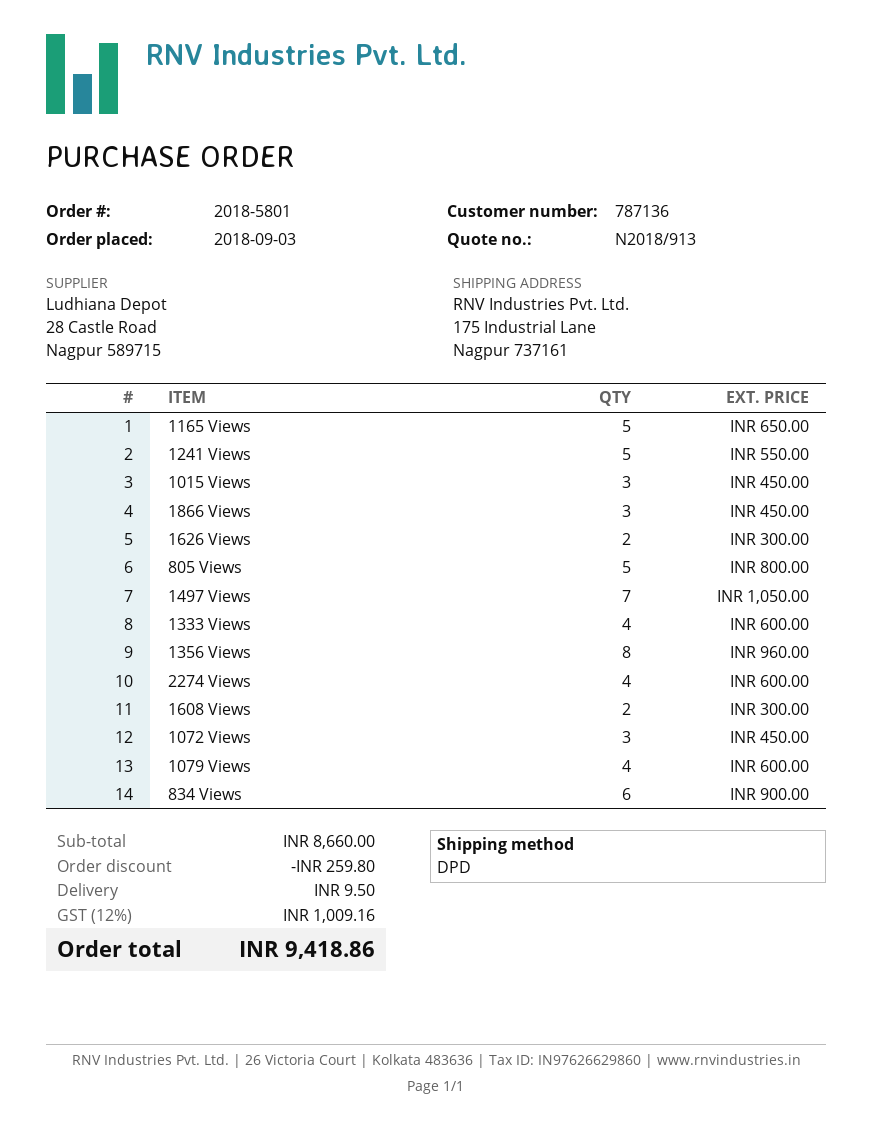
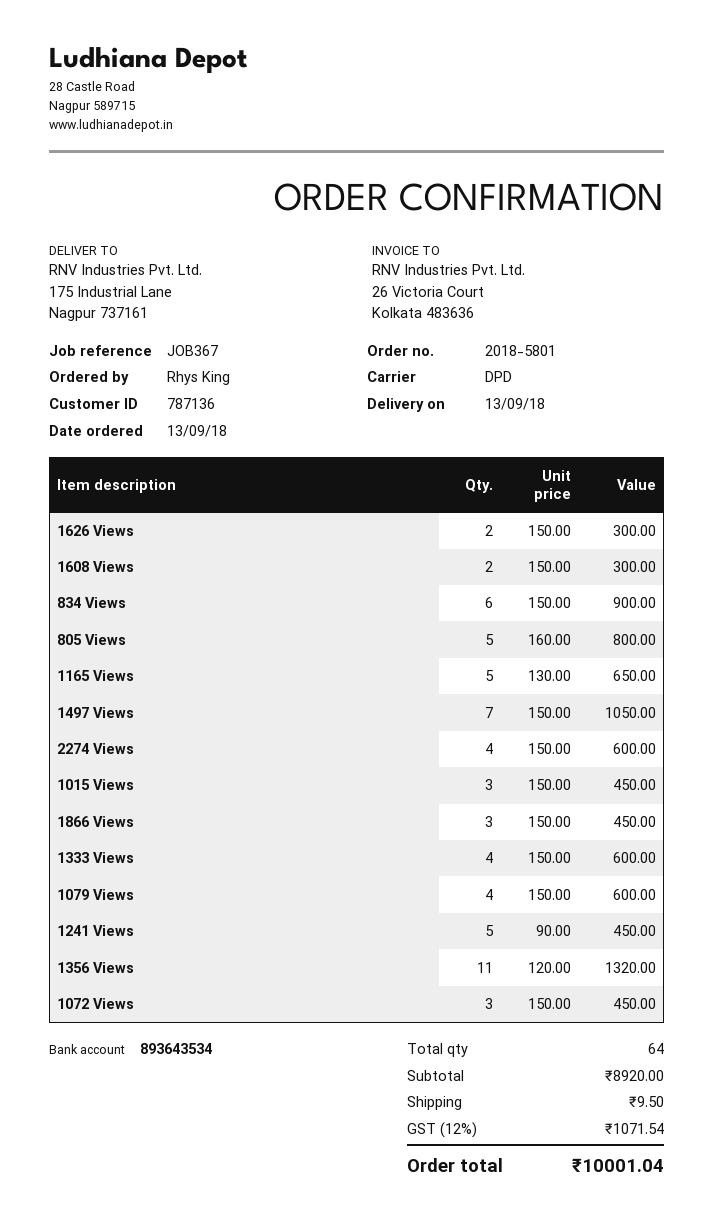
order date: 2018-09-03 -> 2018-09-13
1241 Views: 5 for 550.00 -> 5 for 450.00
1356 Views: 8 for 960.00 -> 11 for 1320.00
subtotal: 8660.00 -> 8920.00
discount: 259.80 -> none
tax: 12% = 1009.16 -> 12% = 1071.54
total: 9418.86 -> 10001.04

